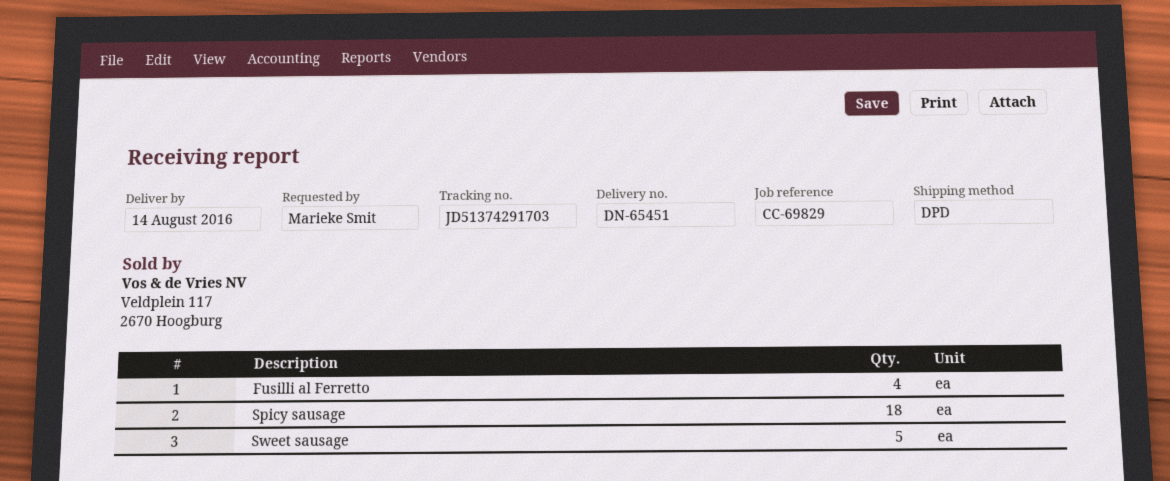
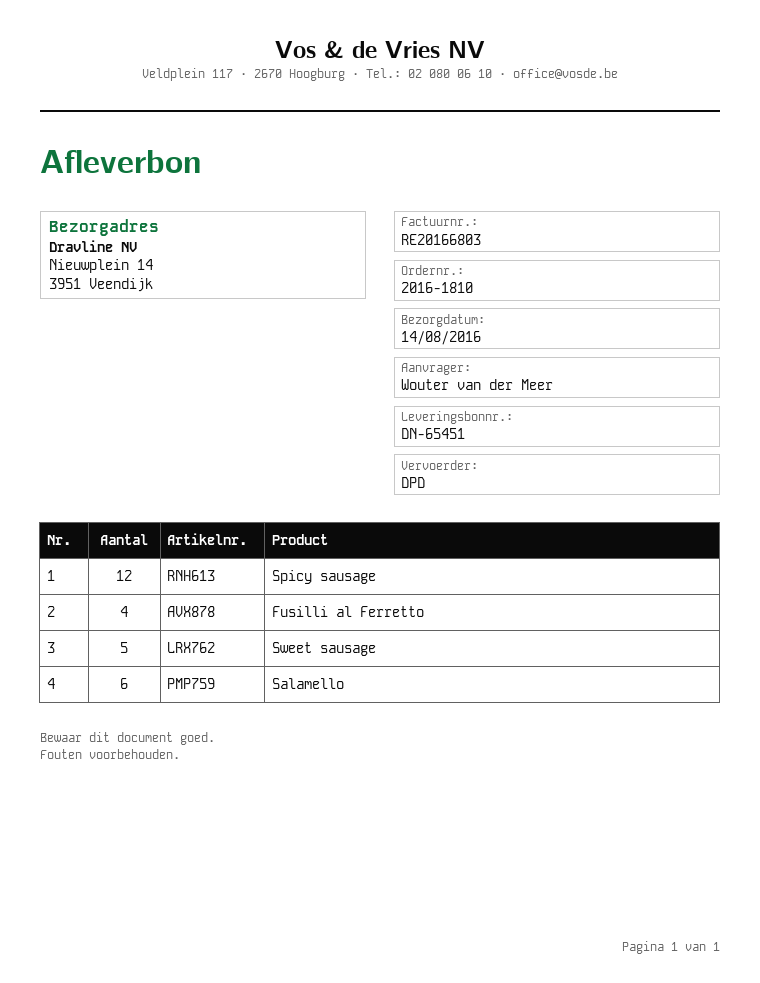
ordered by: Marieke Smit -> Wouter van der Meer
Spicy sausage: 18 -> 12
Salamello: none -> 6

